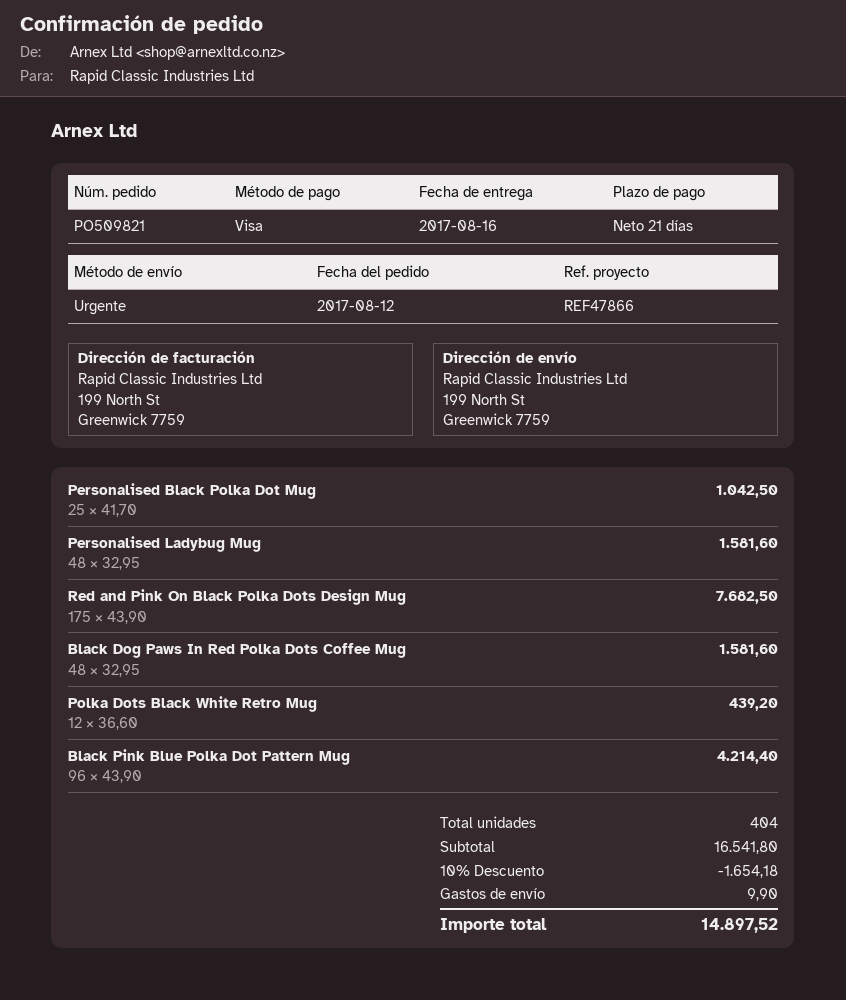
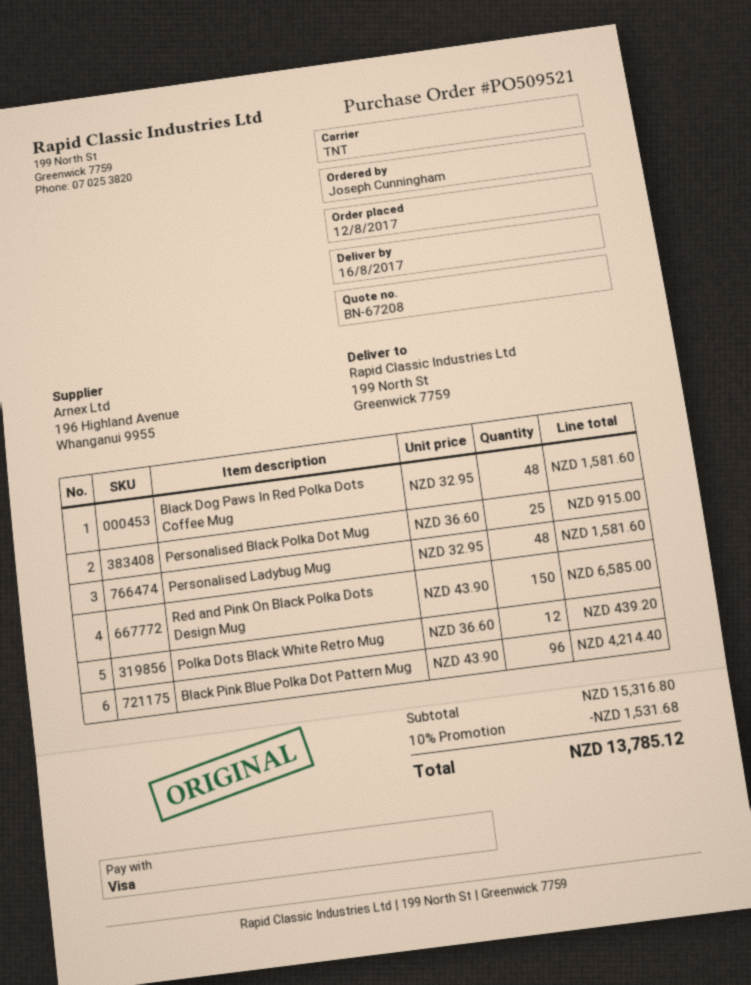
order number: PO509821 -> PO509521
shipping method: express -> TNT
Personalised Black Polka Dot Mug: 25 x 41.70 = 1042.50 -> 25 x 36.60 = 915.00
Red and Pink On Black Polka Dots Design Mug: 175 x 43.90 = 7682.50 -> 150 x 43.90 = 6585.00
subtotal: 16541.80 -> 15316.80
discount: 10% = 1654.18 -> 10% = 1531.68
shipping: 9.90 -> none
total: 14897.52 -> 13785.12

